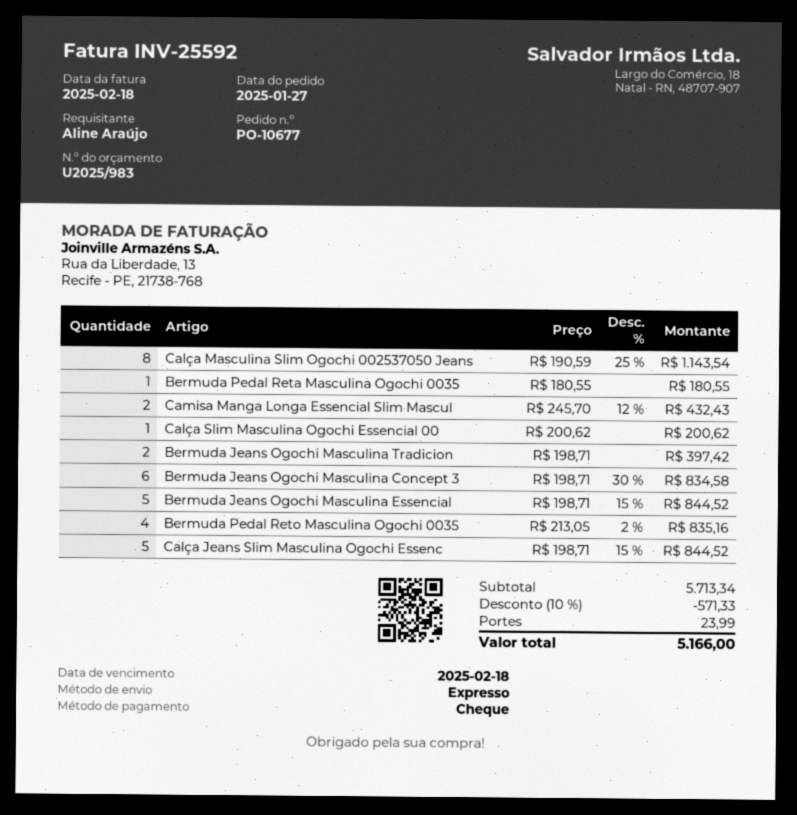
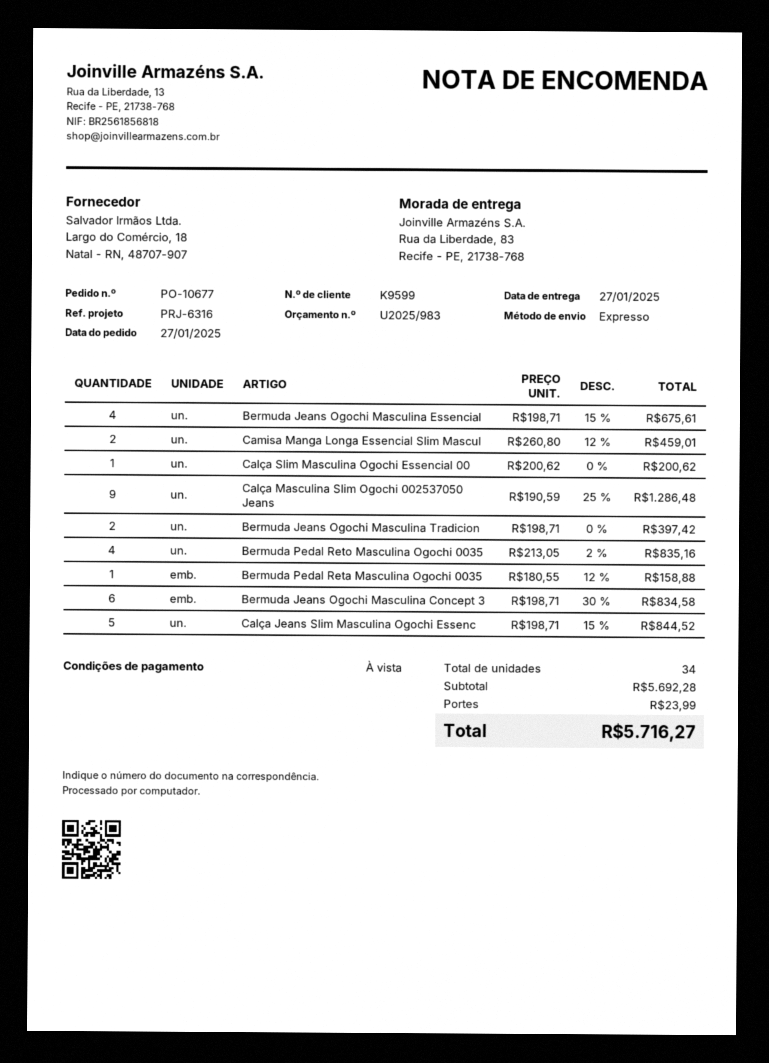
Calça Masculina Slim Ogochi 002537050 Jeans: 8 x 190.59 - 25% = 1143.54 -> 9 x 190.59 - 25% = 1286.48
Bermuda Pedal Reta Masculina Ogochi 0035: 1 x 180.55 = 180.55 -> 1 x 180.55 - 12% = 158.88
Camisa Manga Longa Essencial Slim Mascul: 2 x 245.70 - 12% = 432.43 -> 2 x 260.80 - 12% = 459.01
Bermuda Jeans Ogochi Masculina Essencial: 5 x 198.71 - 15% = 844.52 -> 4 x 198.71 - 15% = 675.61
subtotal: 5713.34 -> 5692.28
discount: 10% = 571.33 -> none
total: 5166.00 -> 5716.27

